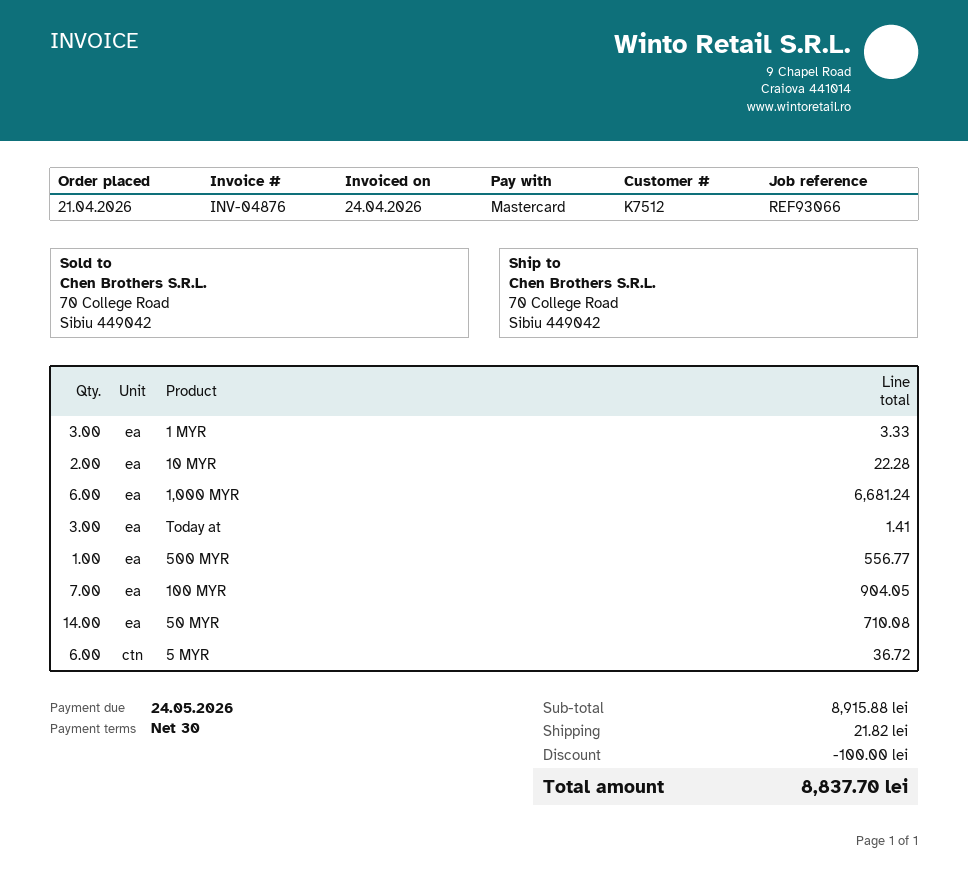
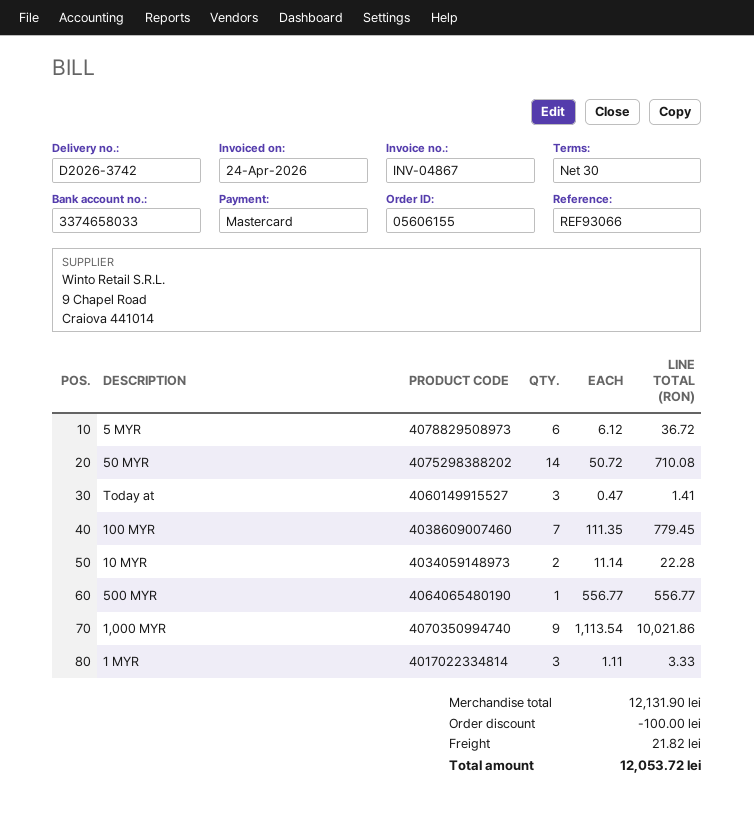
invoice number: INV-04876 -> INV-04867
1,000 MYR: 6 for 6681.24 -> 9 for 10021.86
100 MYR: 7 for 904.05 -> 7 for 779.45
subtotal: 8915.88 -> 12131.90
total: 8837.70 -> 12053.72

